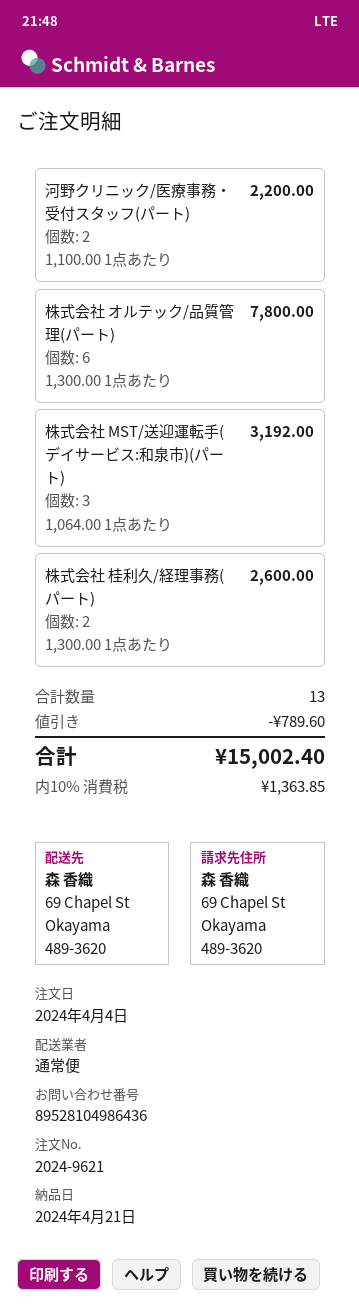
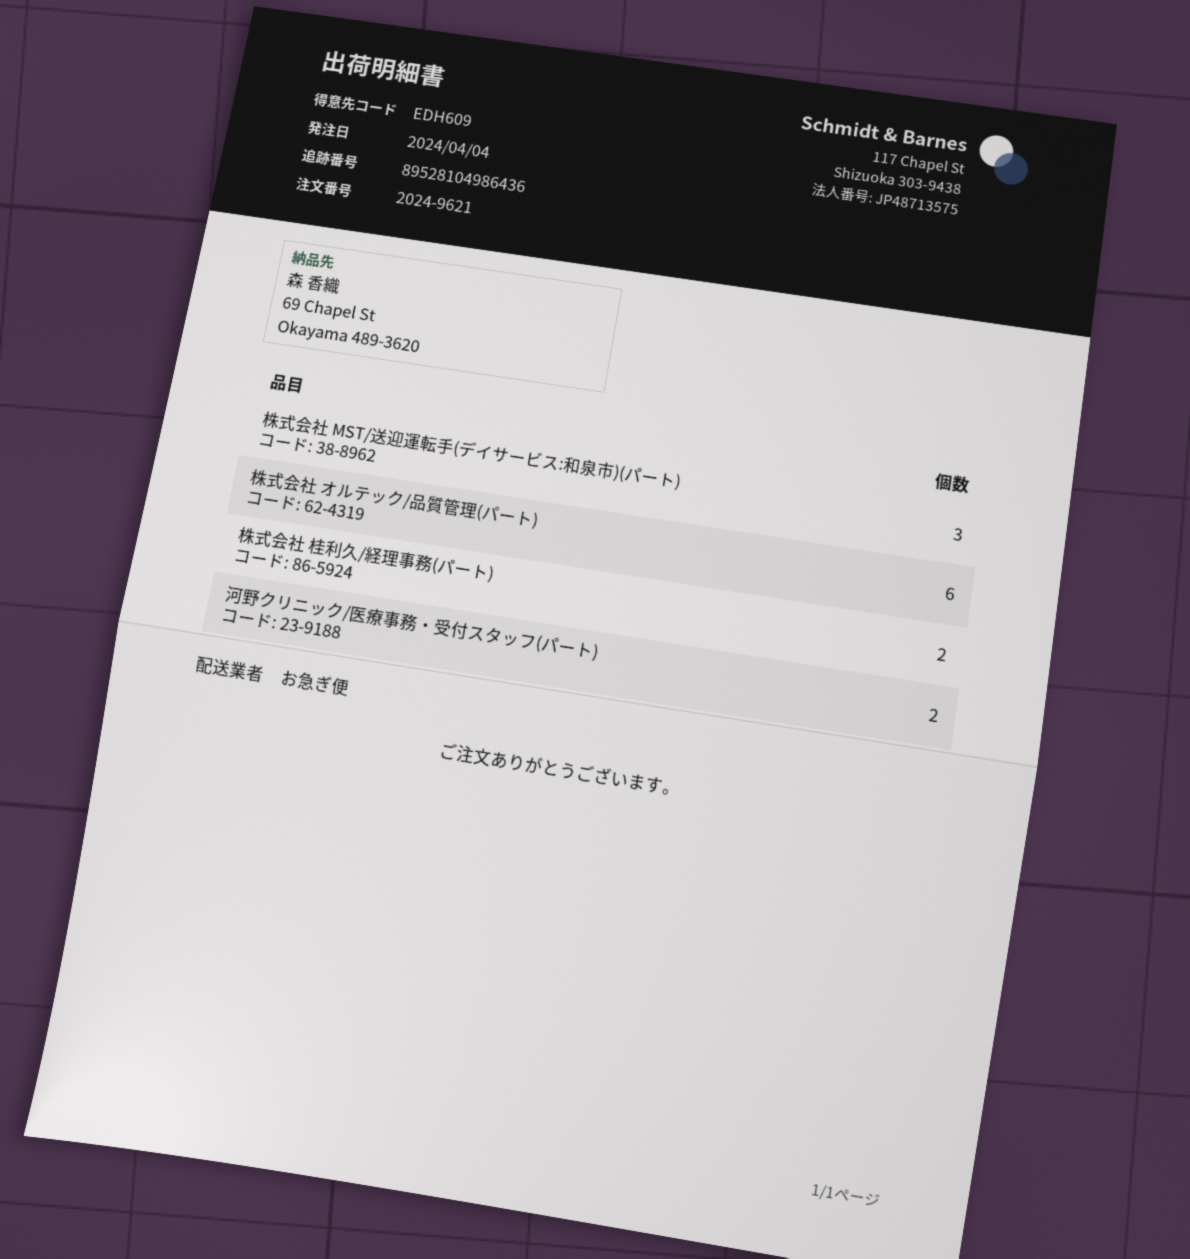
shipping method: standard -> express

